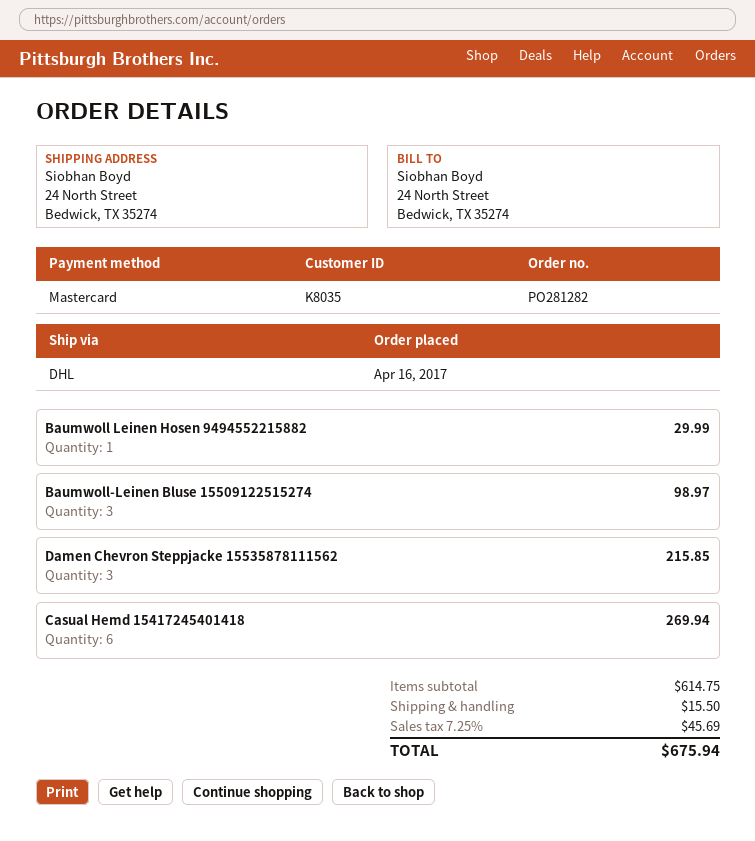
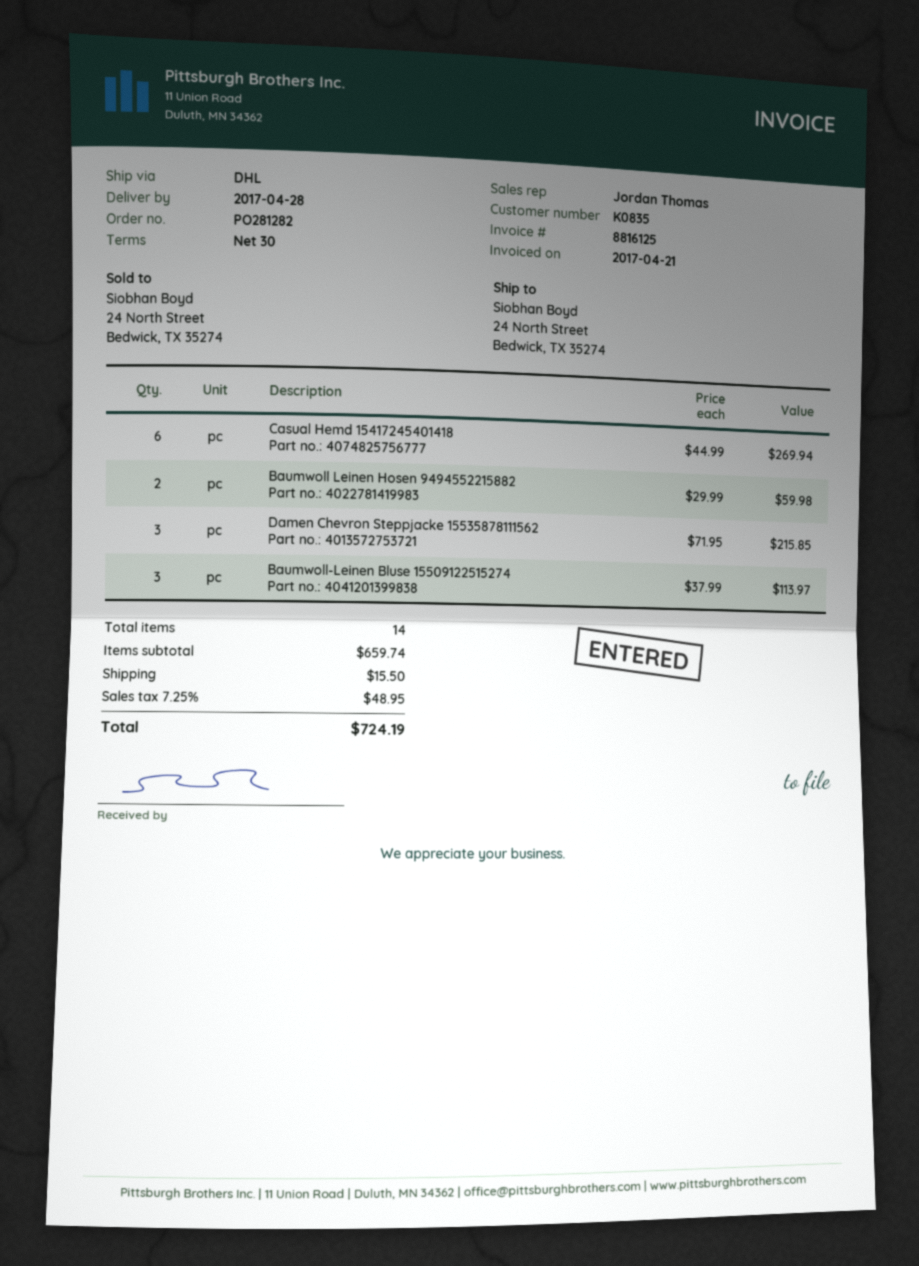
customer number: K8035 -> K0835
Baumwoll Leinen Hosen 9494552215882: 1 for 29.99 -> 2 for 59.98
Baumwoll-Leinen Bluse 15509122515274: 3 for 98.97 -> 3 for 113.97
subtotal: 614.75 -> 659.74
tax: 7.25% = 45.69 -> 7.25% = 48.95
total: 675.94 -> 724.19

